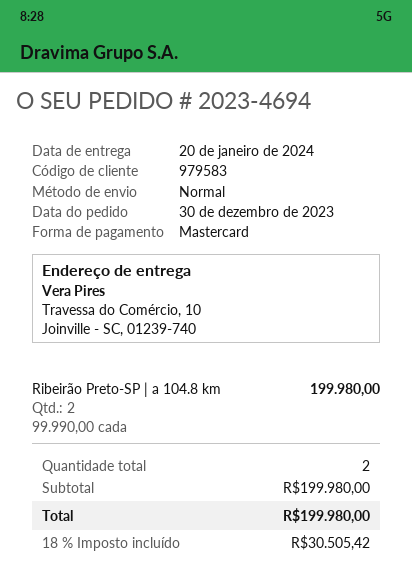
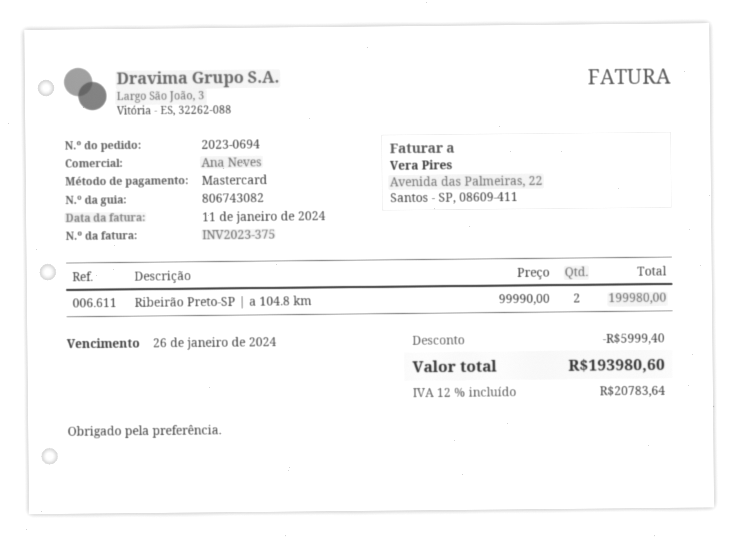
order number: 2023-4694 -> 2023-0694
discount: none -> 5999.40
tax: 18% = 30505.42 -> 12% = 20783.64
total: 199980.00 -> 193980.60

